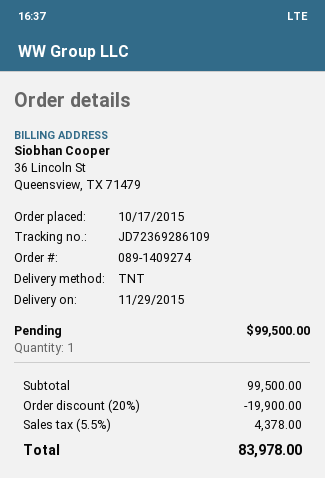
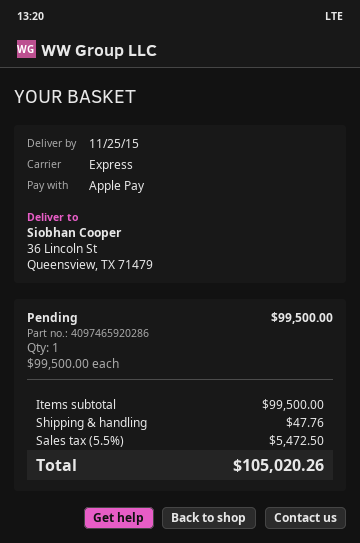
delivery date: 2015-11-29 -> 2015-11-25
shipping method: TNT -> express
discount: 20% = 19900.00 -> none
shipping: none -> 47.76
tax: 5.5% = 4378.00 -> 5.5% = 5472.50
total: 83978.00 -> 105020.26

